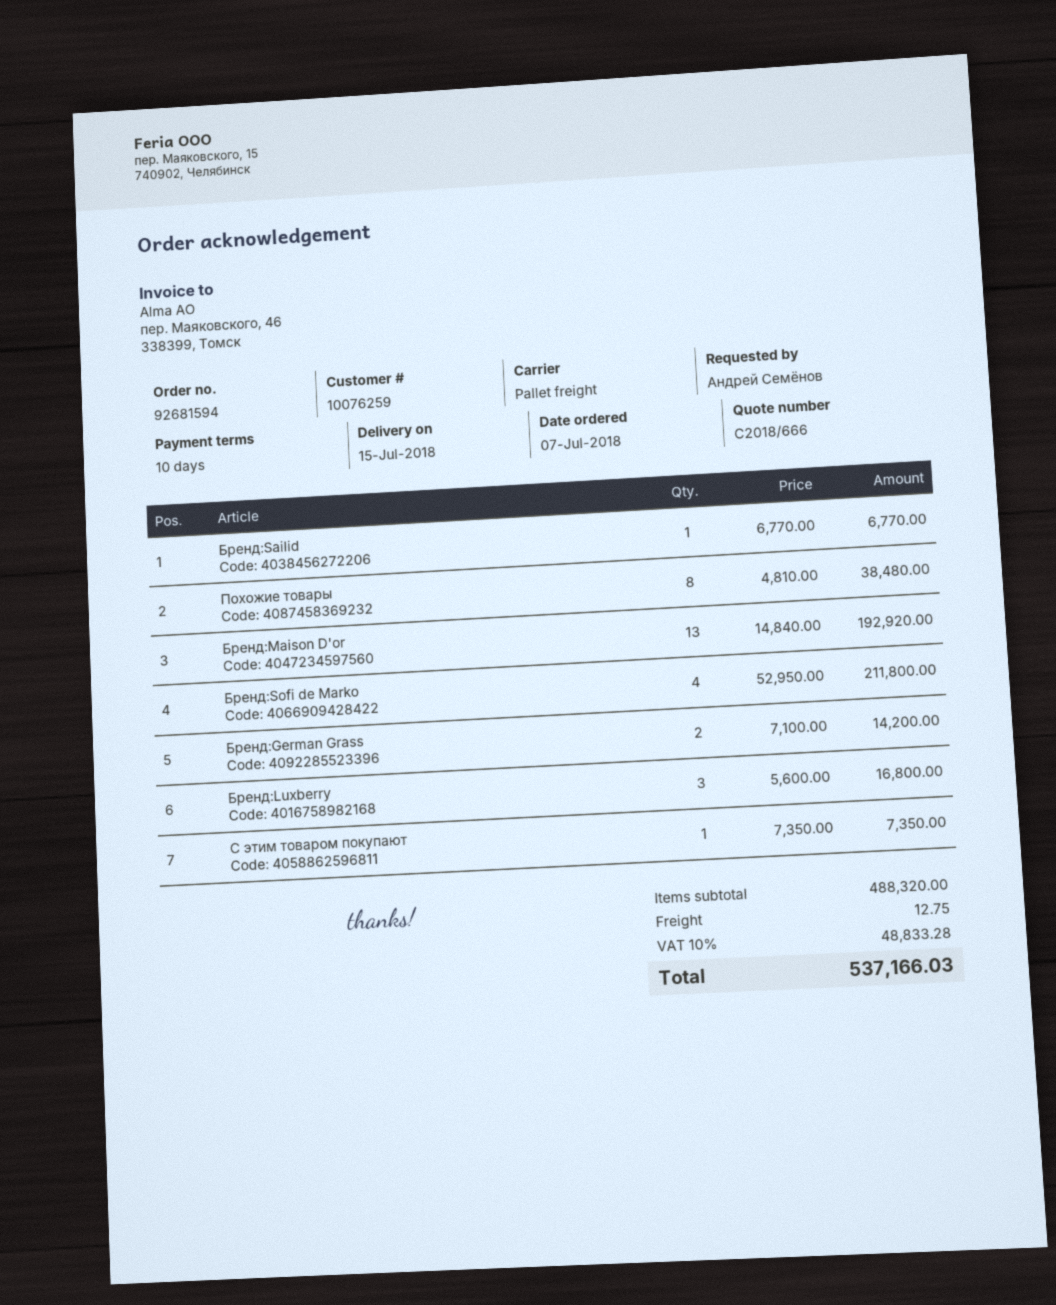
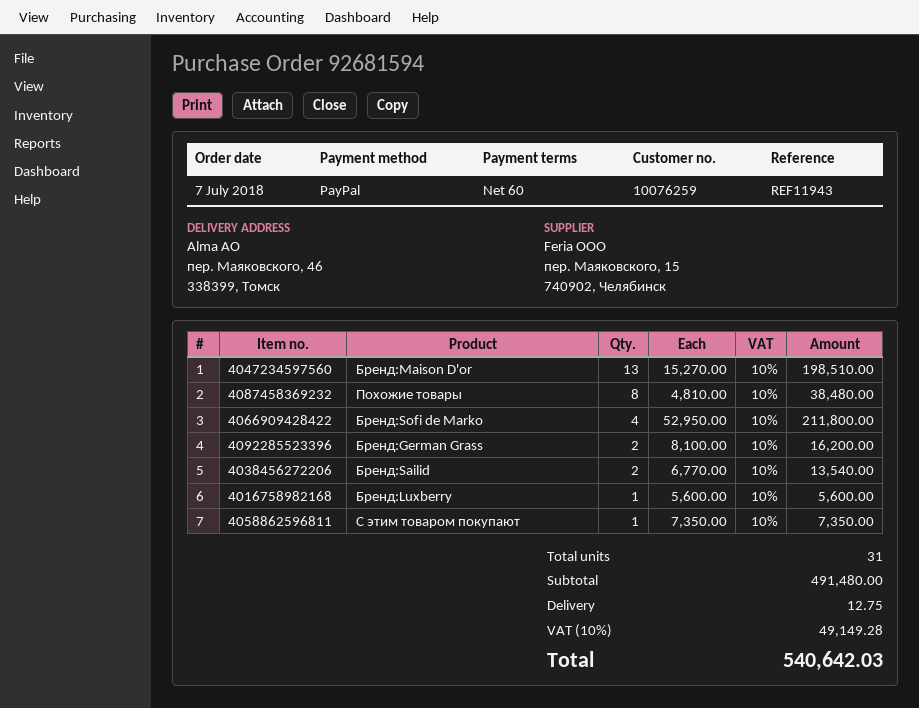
payment terms: 10 days -> 60 days
Бренд:Sailid: 1 x 6770.00 = 6770.00 -> 2 x 6770.00 = 13540.00
Бренд:Maison D'or: 13 x 14840.00 = 192920.00 -> 13 x 15270.00 = 198510.00
Бренд:German Grass: 2 x 7100.00 = 14200.00 -> 2 x 8100.00 = 16200.00
Бренд:Luxberry: 3 x 5600.00 = 16800.00 -> 1 x 5600.00 = 5600.00
subtotal: 488320.00 -> 491480.00
tax: 10% = 48833.28 -> 10% = 49149.28
total: 537166.03 -> 540642.03

